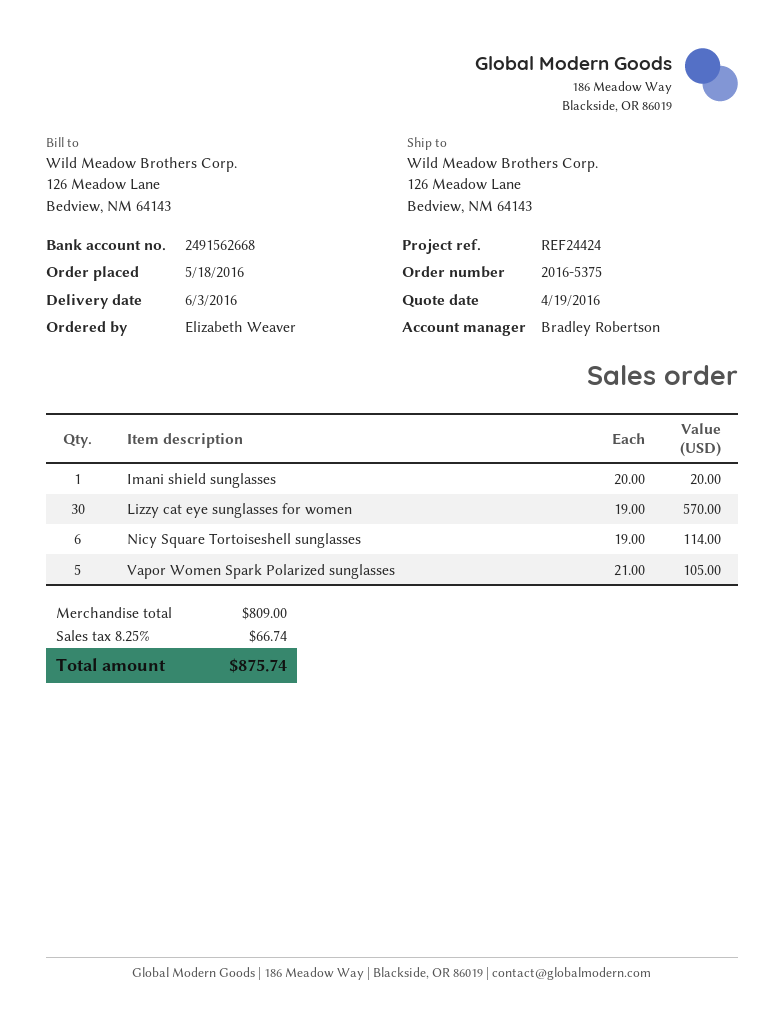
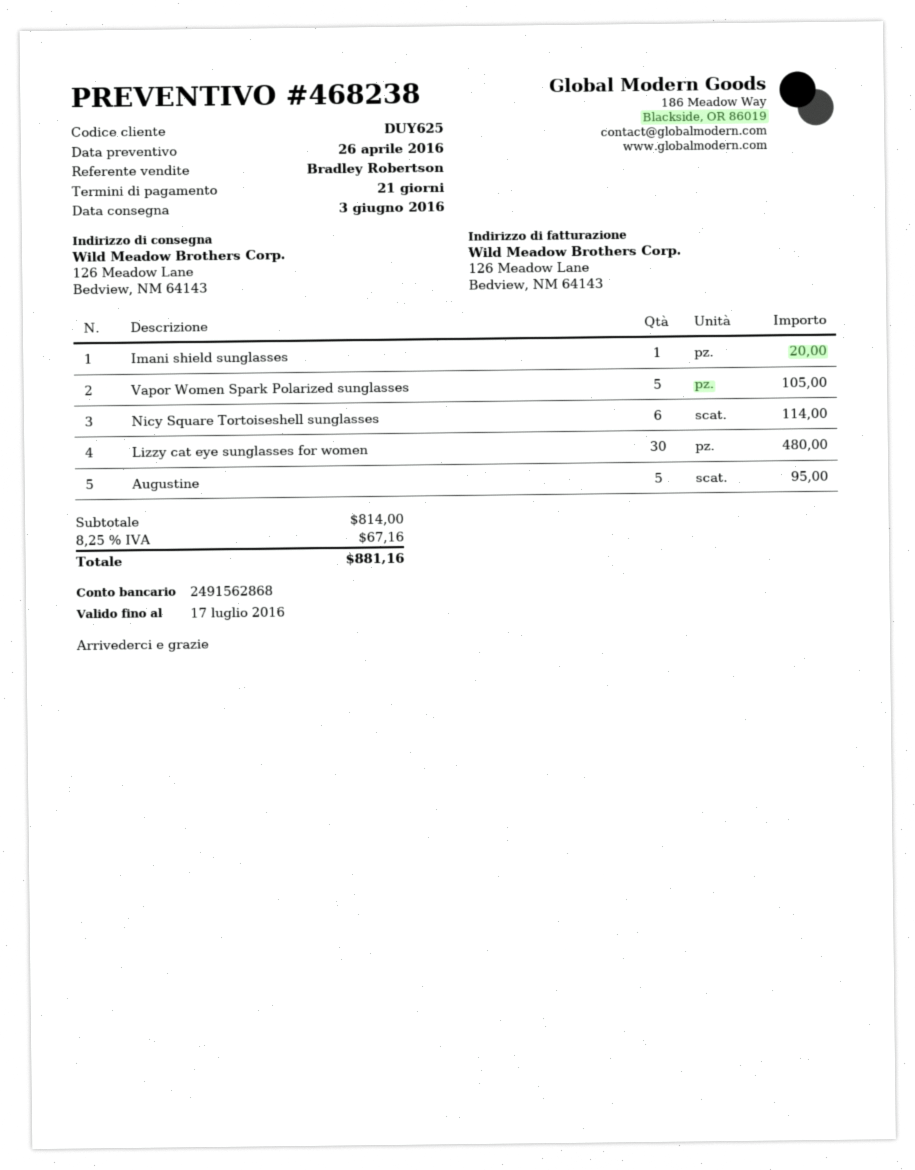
quote date: 2016-04-19 -> 2016-04-26
bank account: 2491562668 -> 2491562868
Lizzy cat eye sunglasses for women: 30 for 570.00 -> 30 for 480.00
Augustine: none -> 5 for 95.00
subtotal: 809.00 -> 814.00
tax: 8.25% = 66.74 -> 8.25% = 67.16
total: 875.74 -> 881.16

